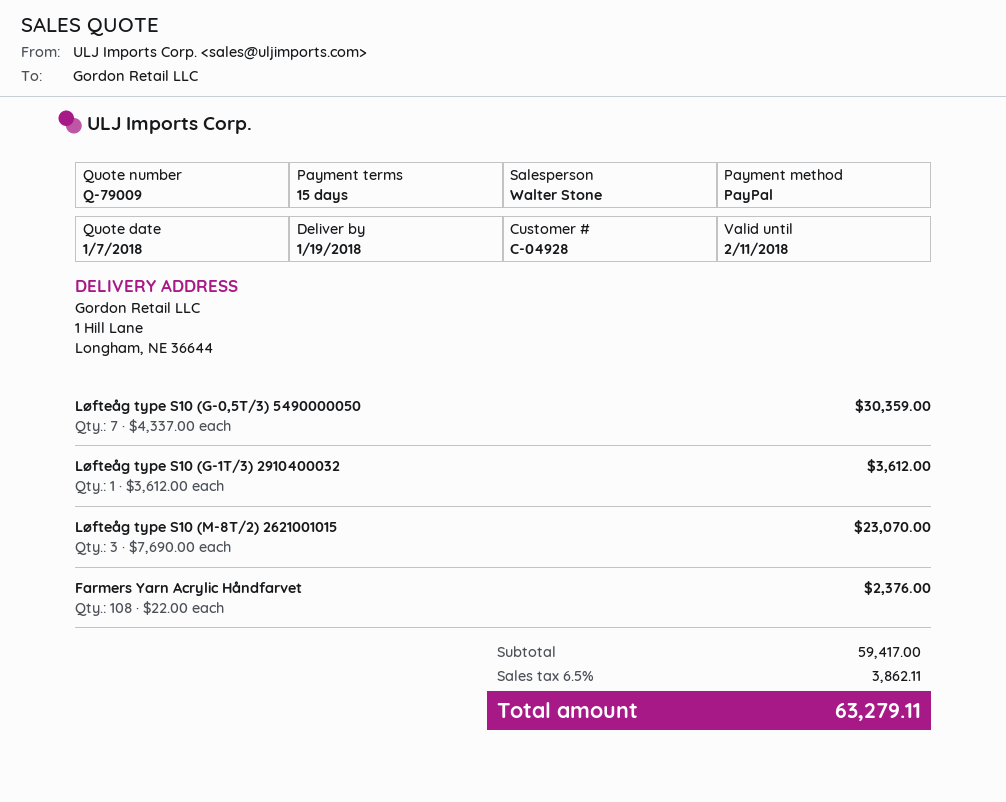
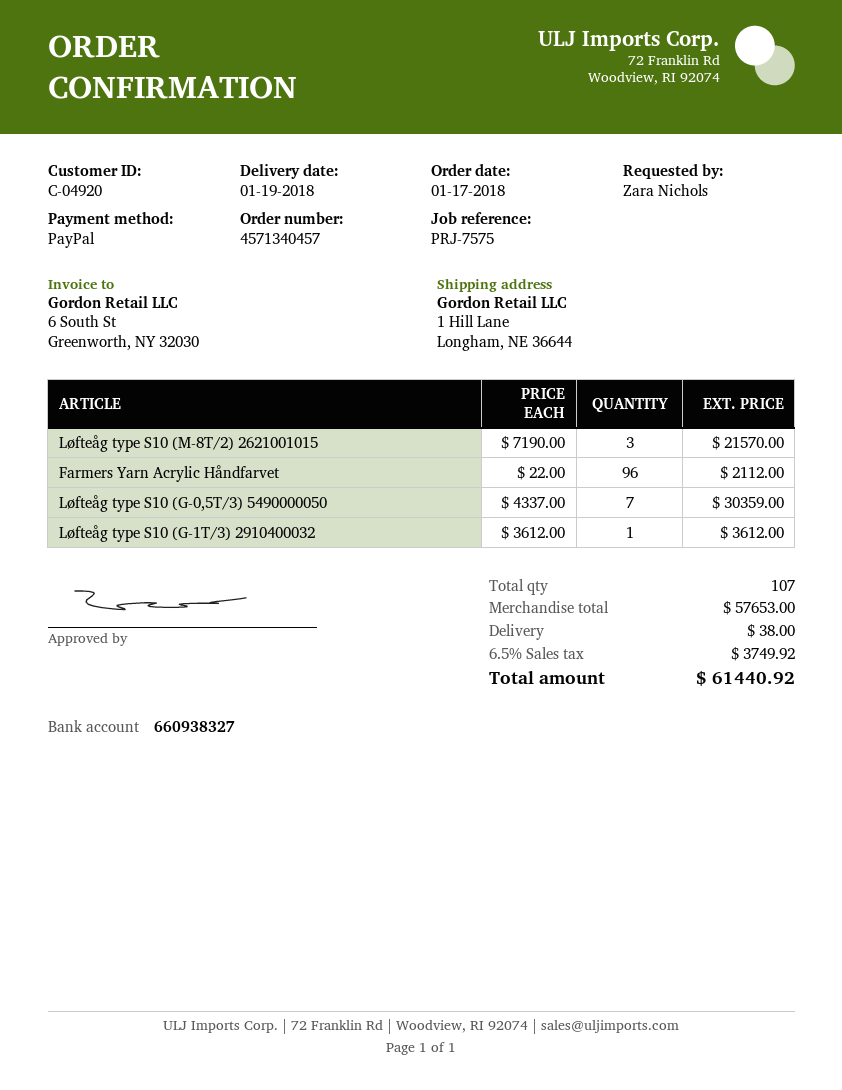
customer number: C-04928 -> C-04920
Løfteåg type S10 (M-8T/2) 2621001015: 3 x 7690.00 = 23070.00 -> 3 x 7190.00 = 21570.00
Farmers Yarn Acrylic Håndfarvet: 108 x 22.00 = 2376.00 -> 96 x 22.00 = 2112.00
subtotal: 59417.00 -> 57653.00
shipping: none -> 38.00
tax: 6.5% = 3862.11 -> 6.5% = 3749.92
total: 63279.11 -> 61440.92

